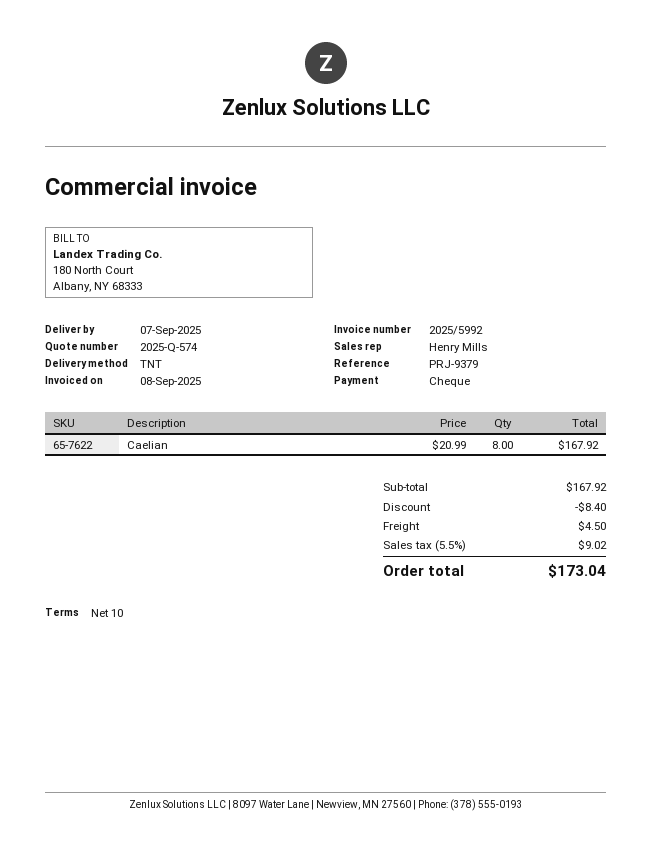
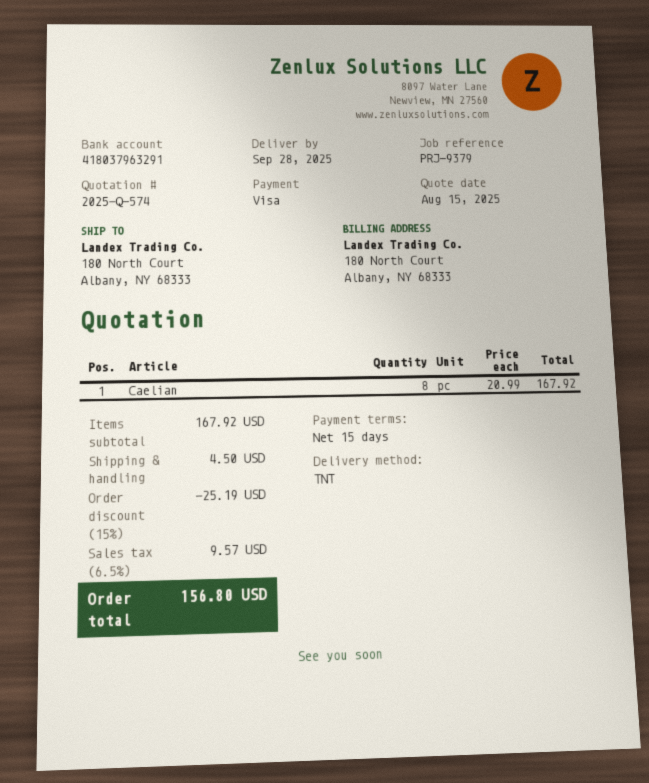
delivery date: 2025-09-07 -> 2025-09-28
payment terms: 10 days -> 15 days
payment method: cheque -> Visa
discount: 8.40 -> 25.19
tax: 5.5% = 9.02 -> 6.5% = 9.57
total: 173.04 -> 156.80

